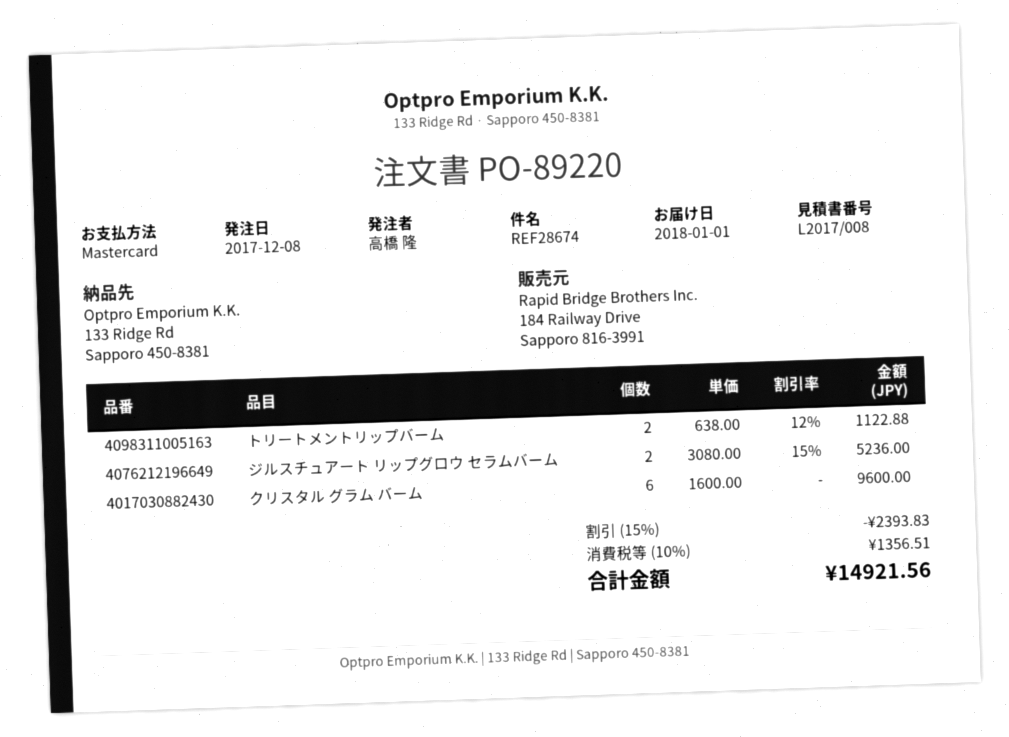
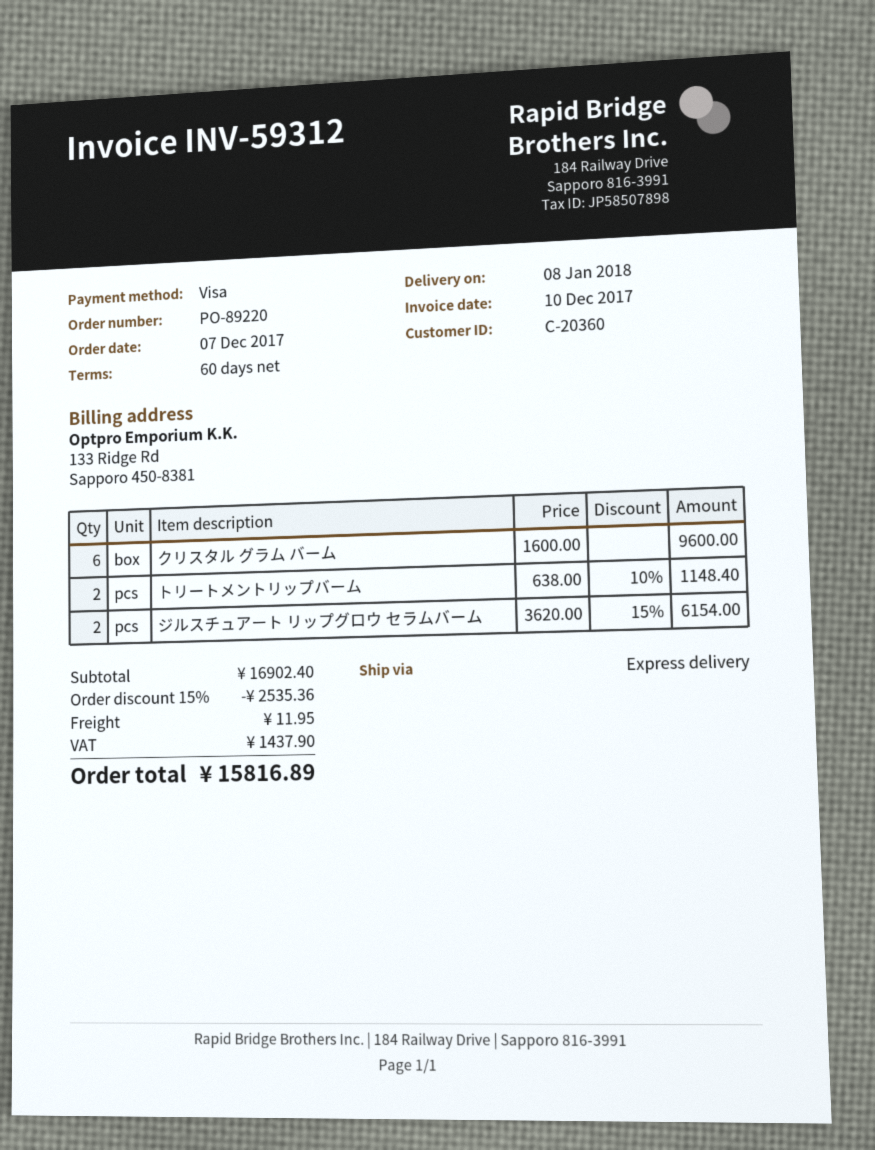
order date: 2017-12-08 -> 2017-12-07
delivery date: 2018-01-01 -> 2018-01-08
payment method: Mastercard -> Visa
トリートメントリップバーム: 2 x 638.00 - 12% = 1122.88 -> 2 x 638.00 - 10% = 1148.40
ジルスチュアート リップグロウ セラムバーム: 2 x 3080.00 - 15% = 5236.00 -> 2 x 3620.00 - 15% = 6154.00
discount: 15% = 2393.83 -> 15% = 2535.36
shipping: none -> 11.95
tax: 1356.51 -> 1437.90
total: 14921.56 -> 15816.89

